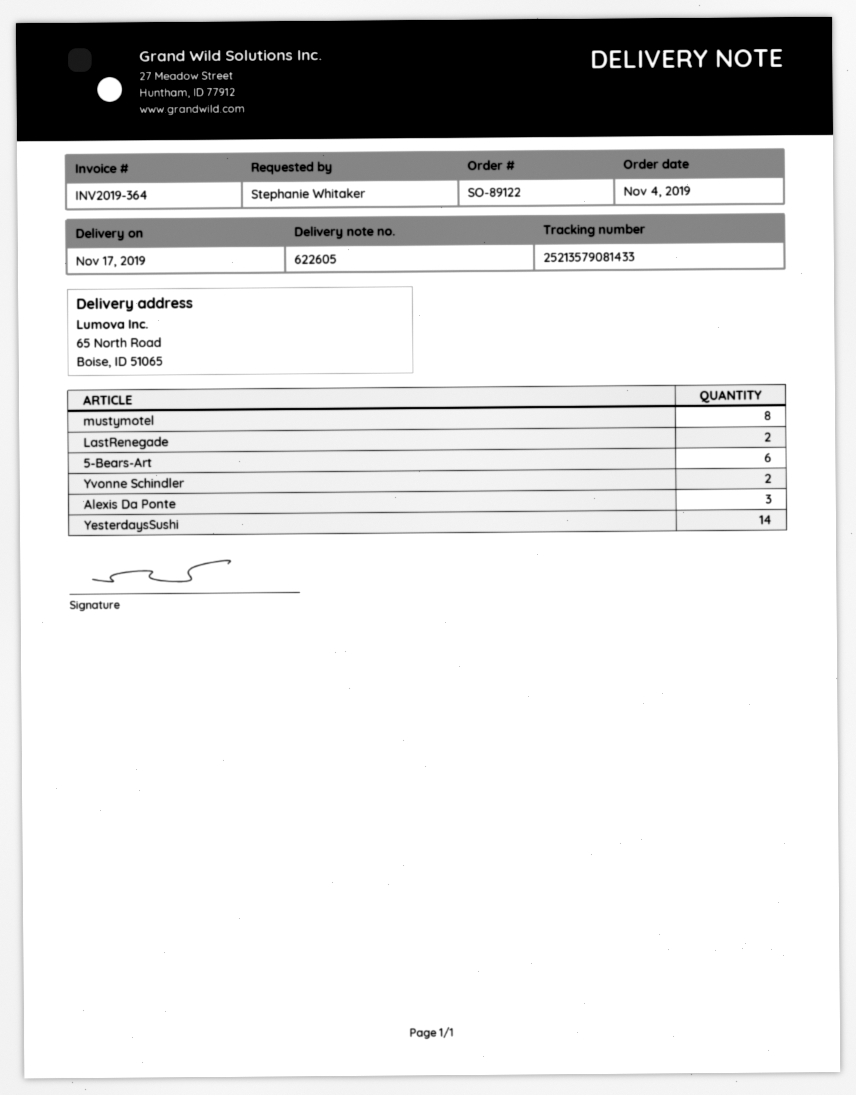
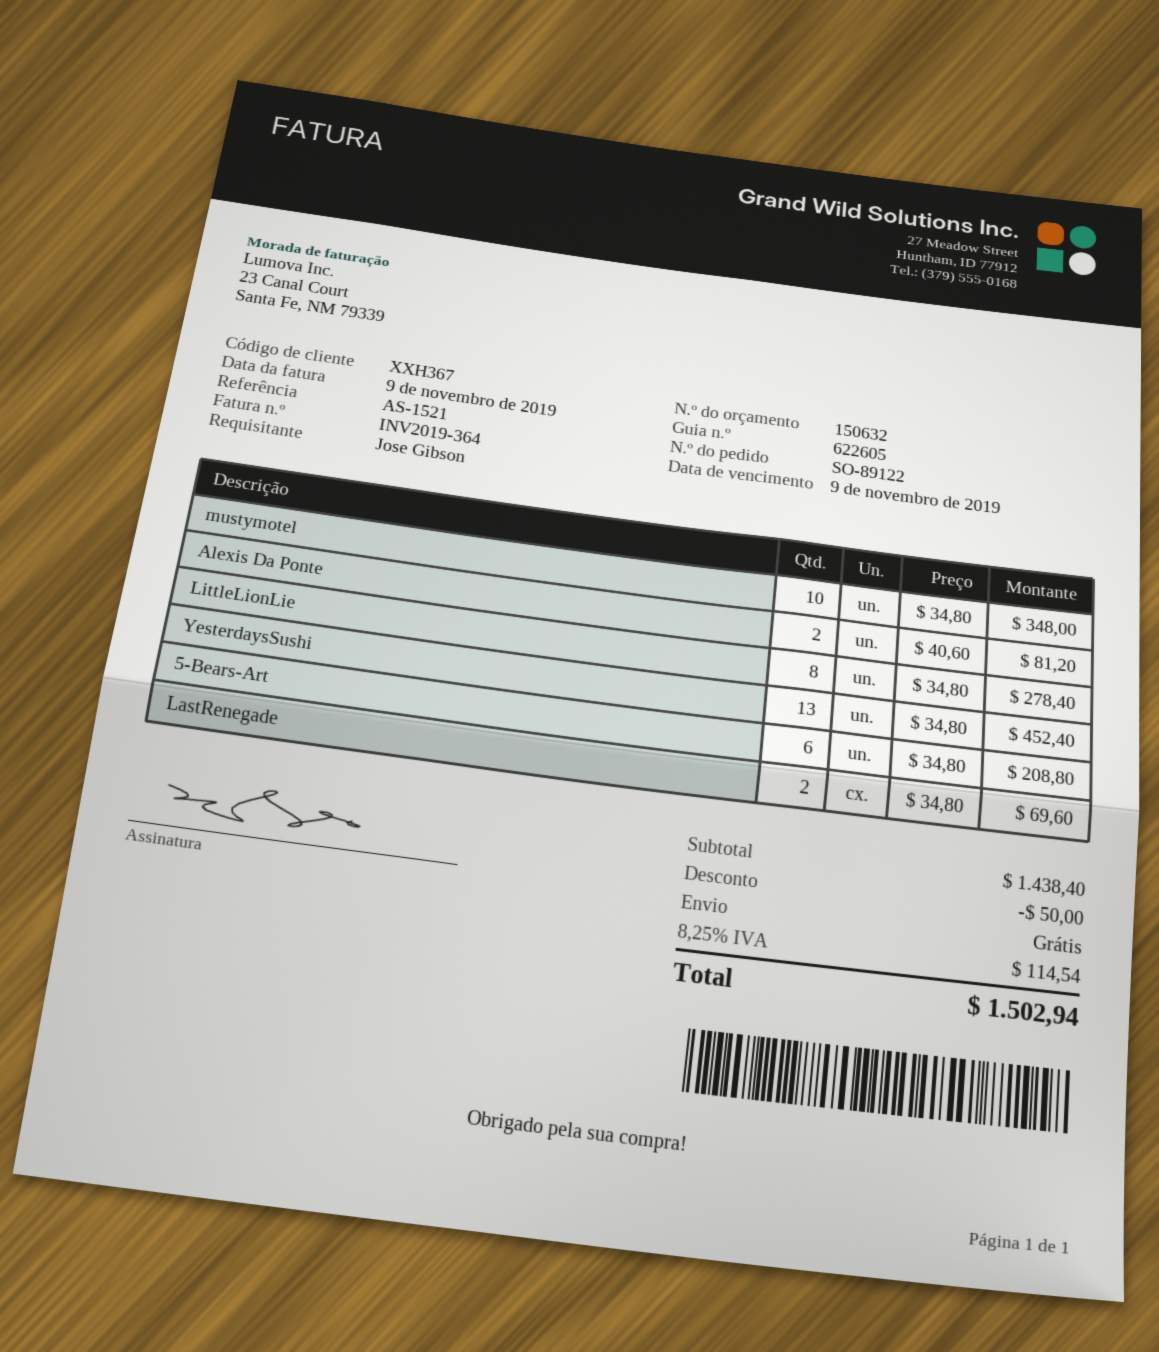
ordered by: Stephanie Whitaker -> Jose Gibson
mustymotel: 8 -> 10
Yvonne Schindler: 2 -> none
Alexis Da Ponte: 3 -> 2
YesterdaysSushi: 14 -> 13
LittleLionLie: none -> 8

